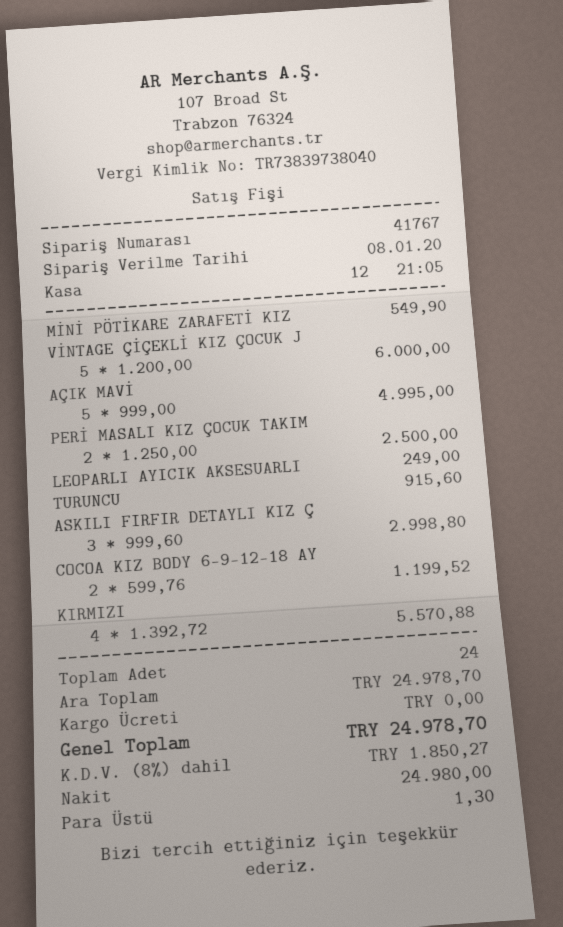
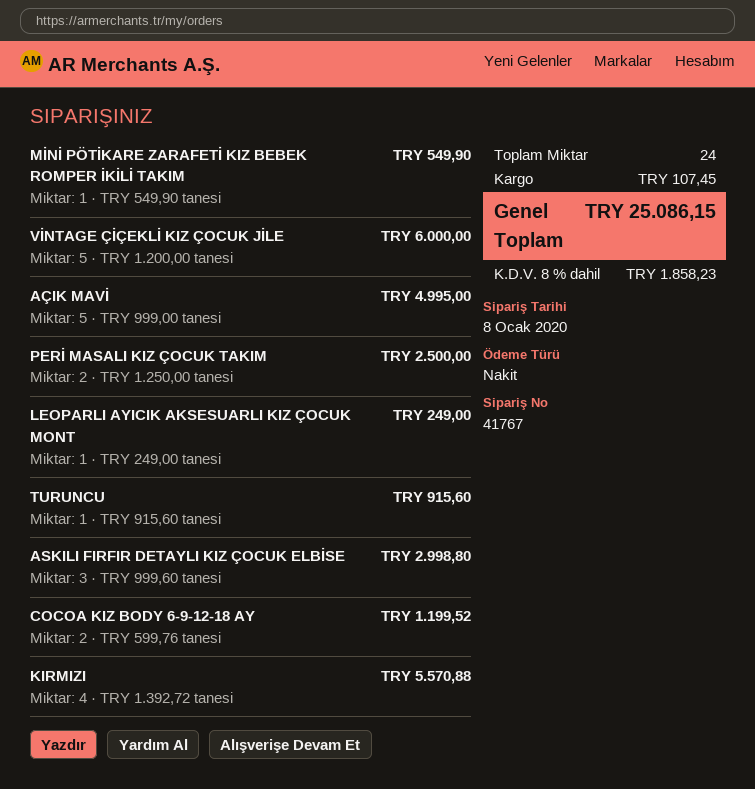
shipping: 0.00 -> 107.45
tax: 8% = 1850.27 -> 8% = 1858.23
total: 24978.70 -> 25086.15

